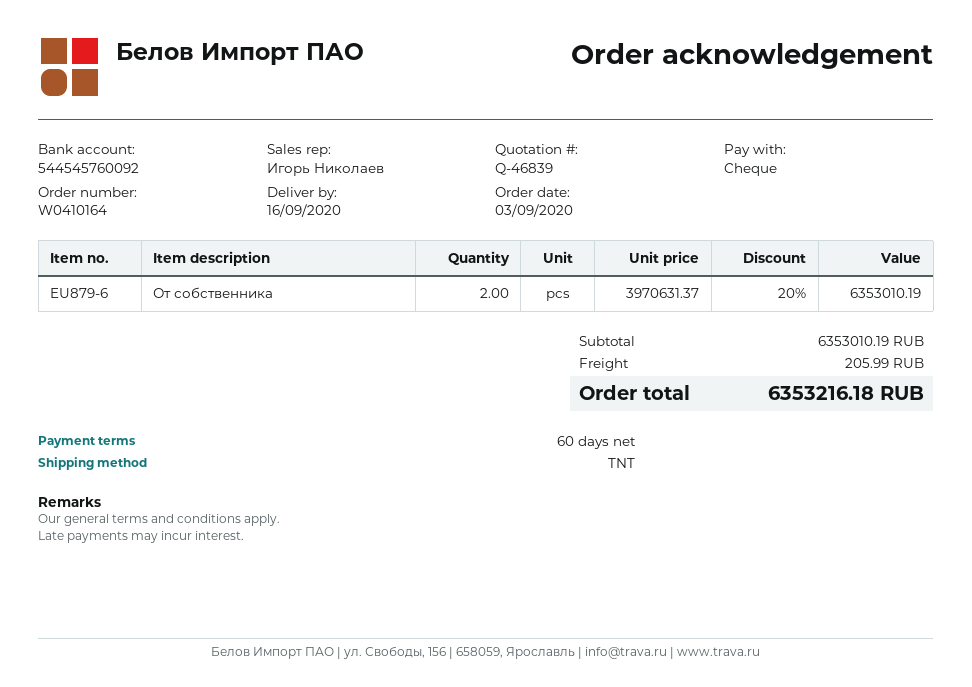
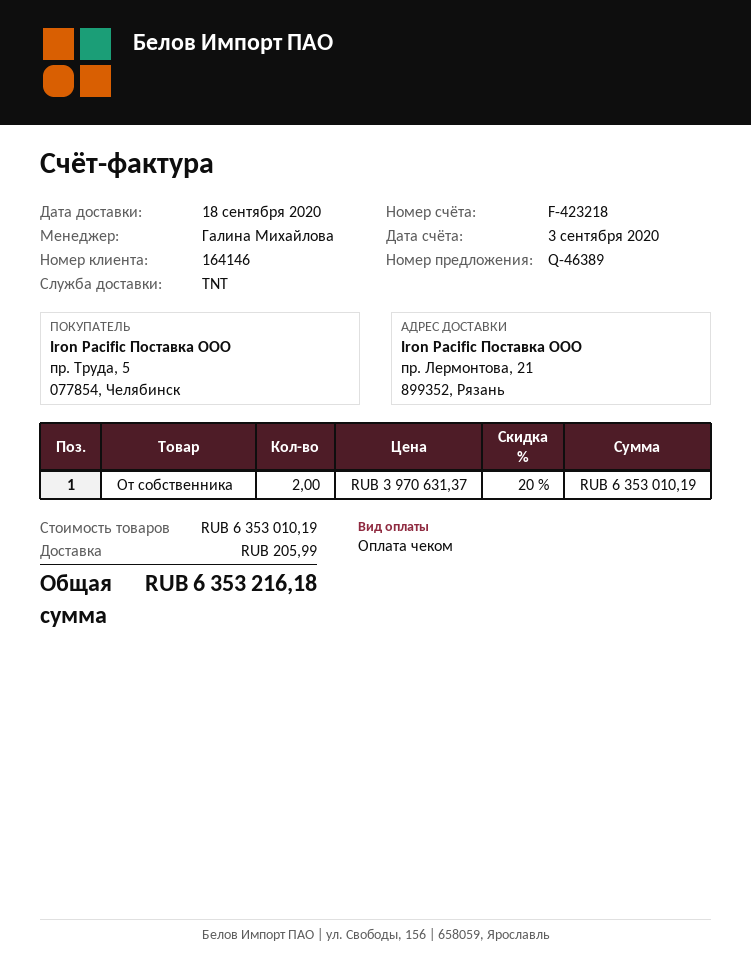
quote number: Q-46839 -> Q-46389
delivery date: 2020-09-16 -> 2020-09-18
sales rep: Игорь Николаев -> Галина Михайлова

